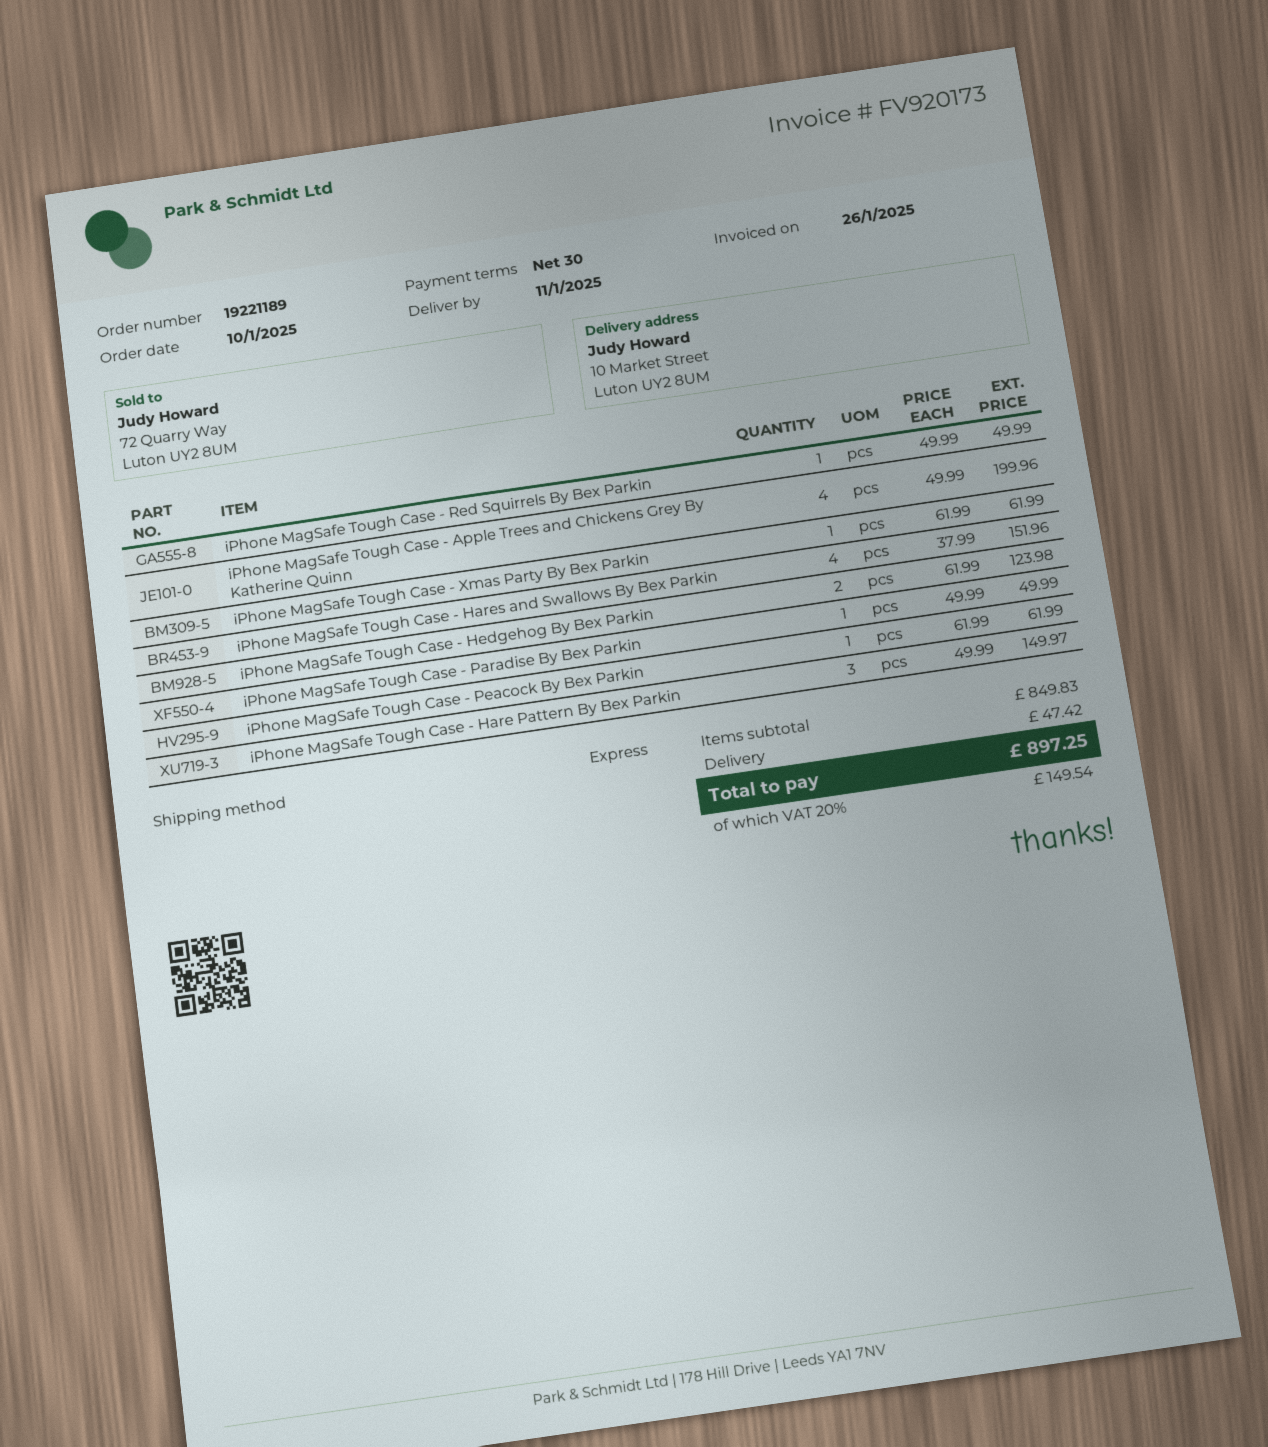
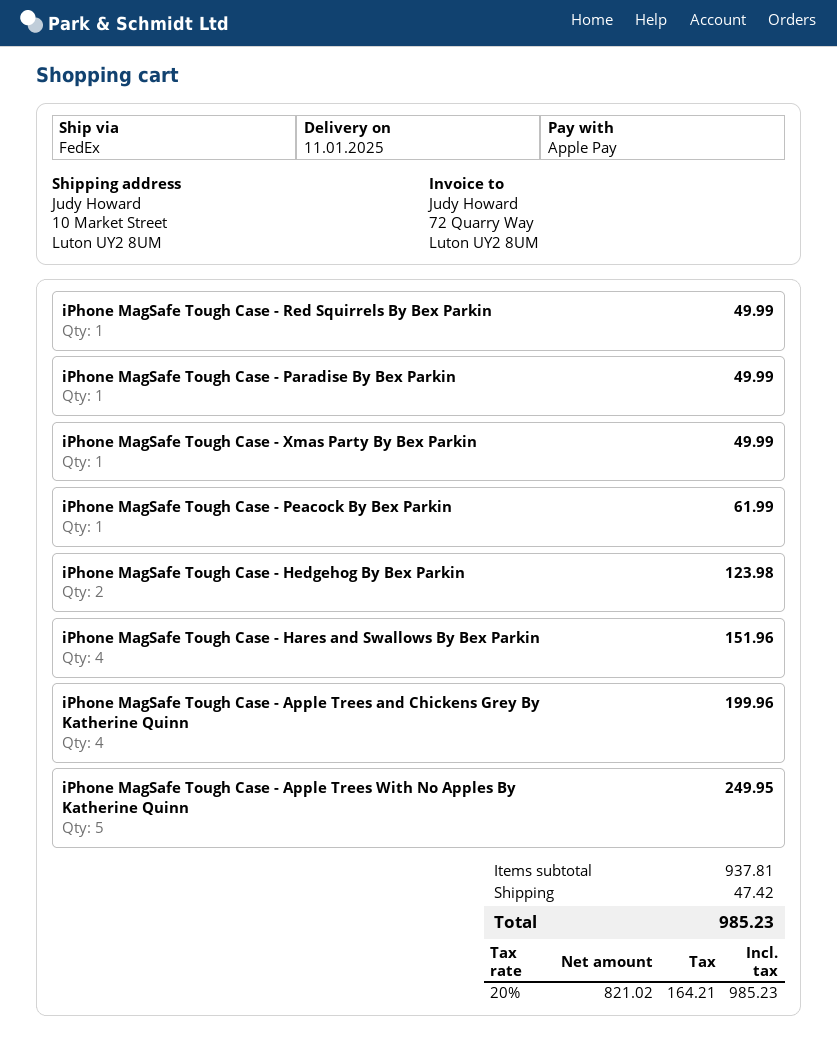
shipping method: express -> FedEx
iPhone MagSafe Tough Case - Xmas Party By Bex Parkin: 1 for 61.99 -> 1 for 49.99
iPhone MagSafe Tough Case - Hare Pattern By Bex Parkin: 3 for 149.97 -> none
iPhone MagSafe Tough Case - Apple Trees With No Apples By Katherine Quinn: none -> 5 for 249.95
subtotal: 849.83 -> 937.81
tax: 20% = 149.54 -> 20% = 164.21
total: 897.25 -> 985.23

